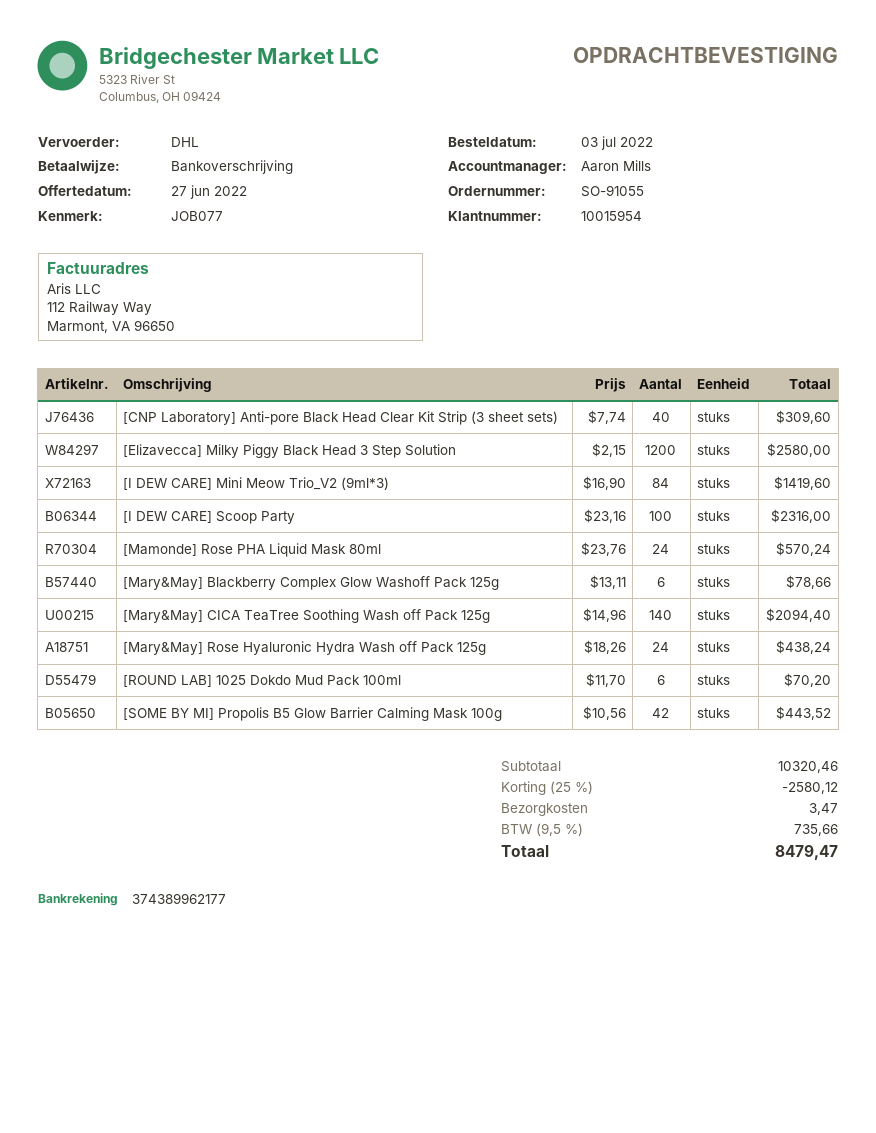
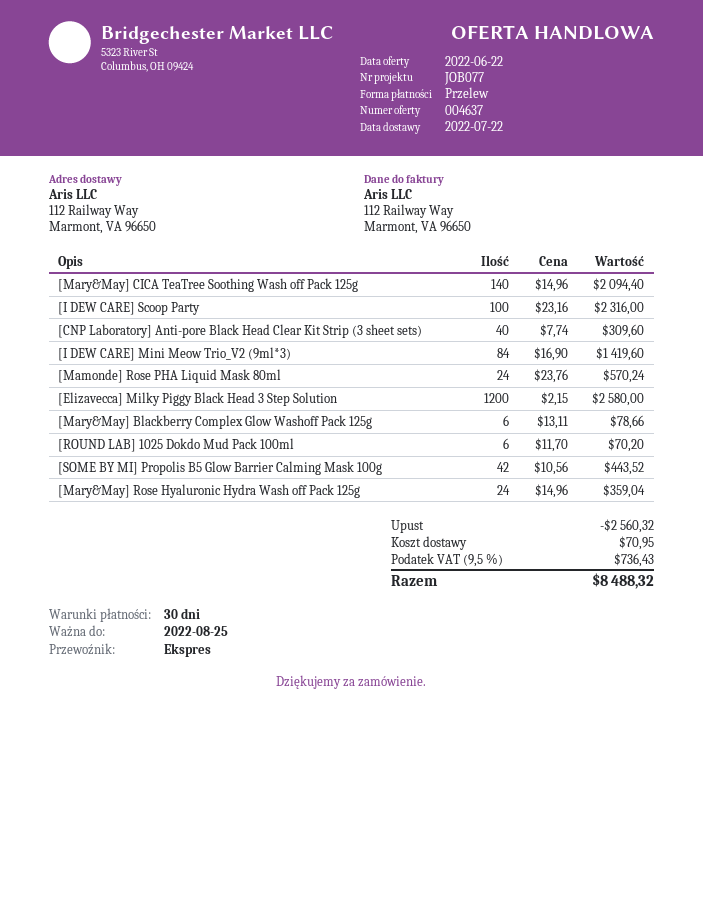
quote date: 2022-06-27 -> 2022-06-22
shipping method: DHL -> express
[Mary&May] Rose Hyaluronic Hydra Wash off Pack 125g: 24 x 18.26 = 438.24 -> 24 x 14.96 = 359.04
discount: 2580.12 -> 2560.32
shipping: 3.47 -> 70.95
tax: 9.5% = 735.66 -> 9.5% = 736.43
total: 8479.47 -> 8488.32

